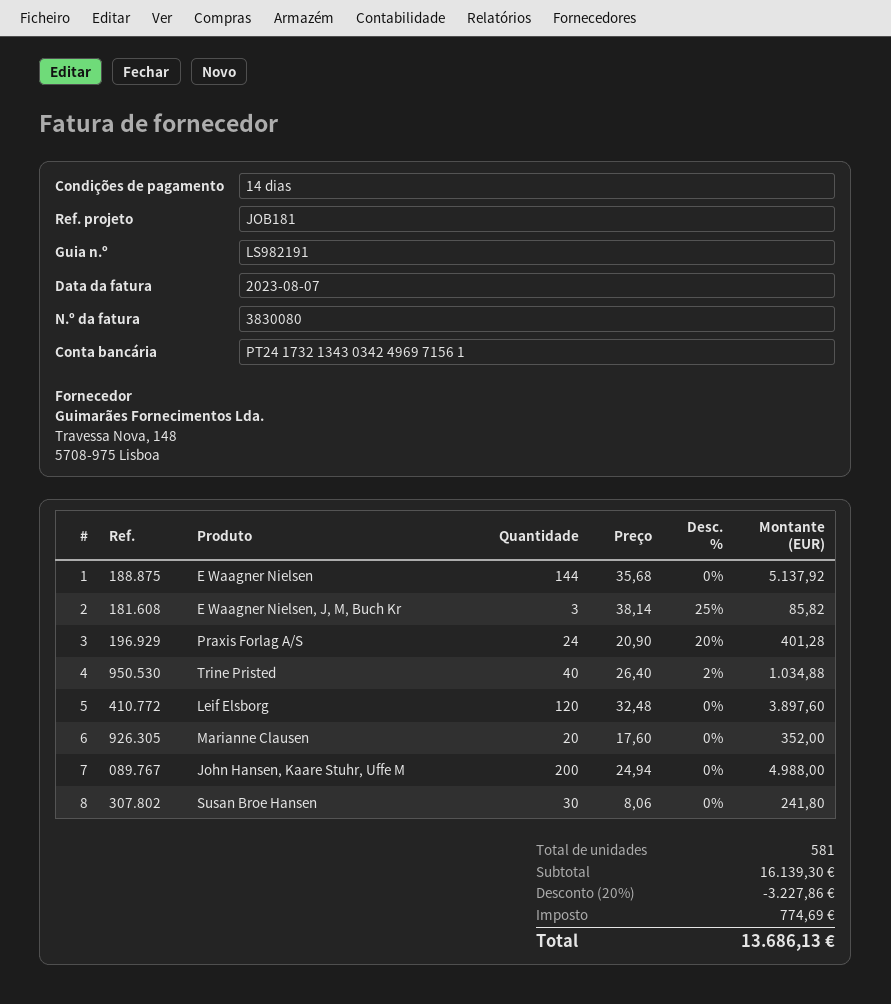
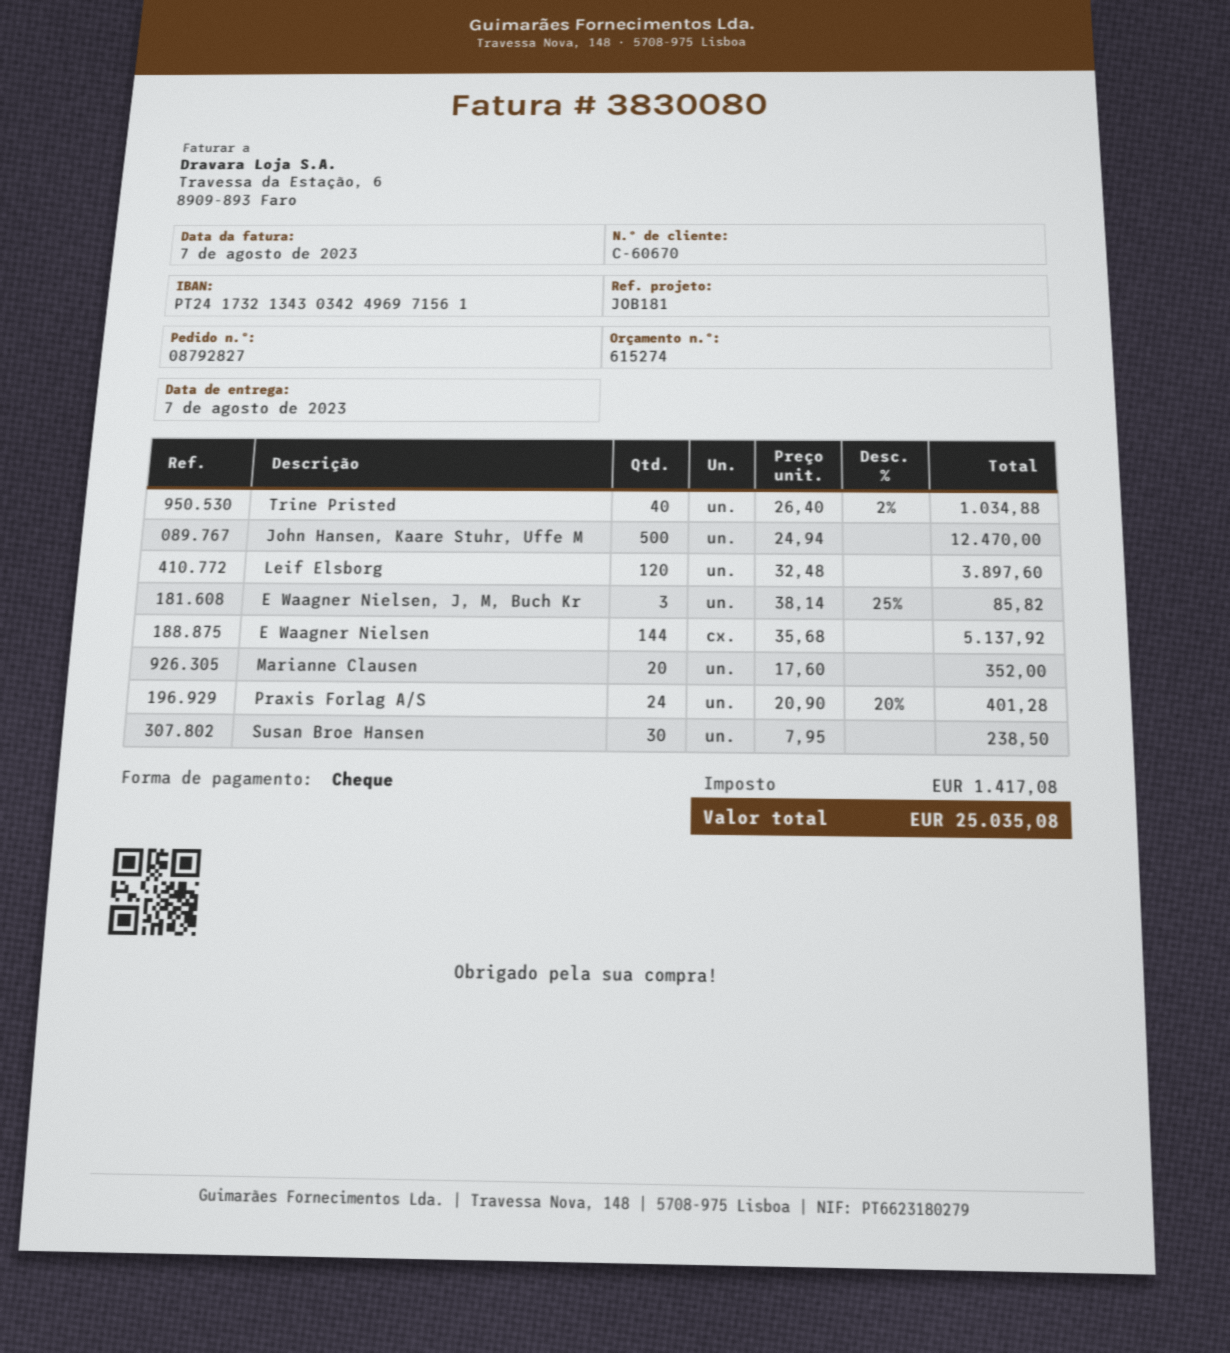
John Hansen, Kaare Stuhr, Uffe M: 200 x 24.94 = 4988.00 -> 500 x 24.94 = 12470.00
Susan Broe Hansen: 30 x 8.06 = 241.80 -> 30 x 7.95 = 238.50
discount: 20% = 3227.86 -> none
tax: 774.69 -> 1417.08
total: 13686.13 -> 25035.08

